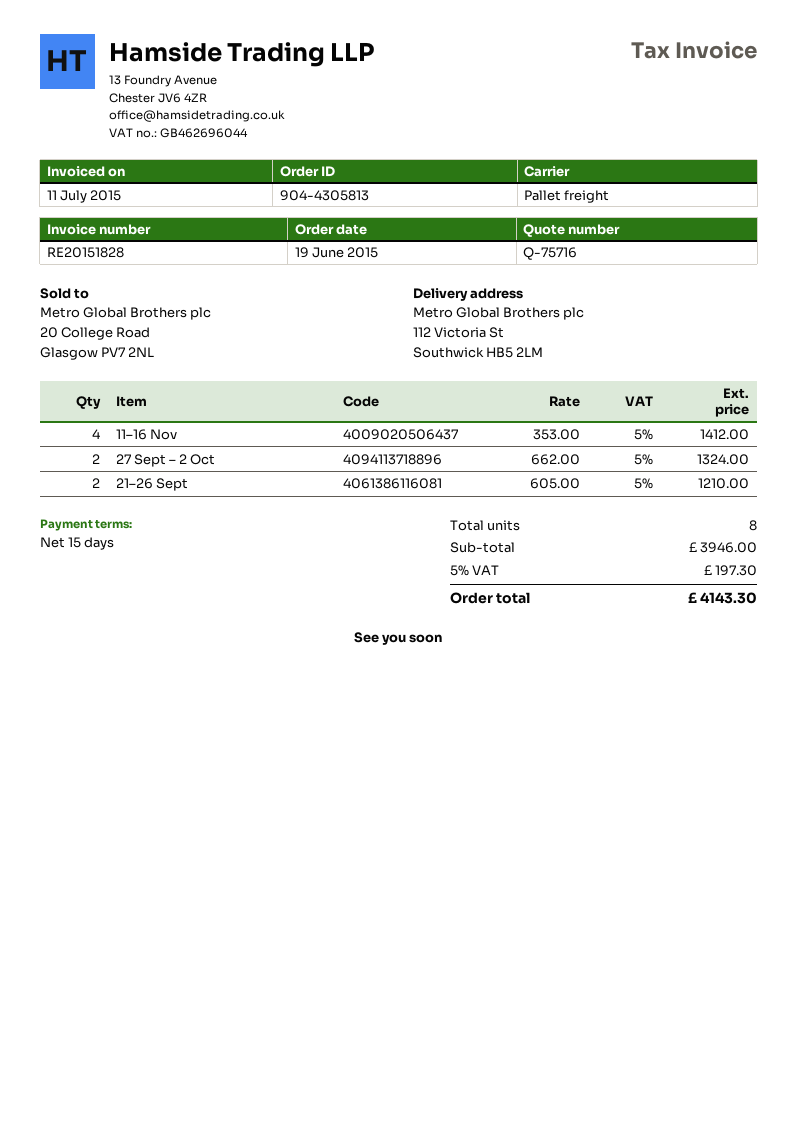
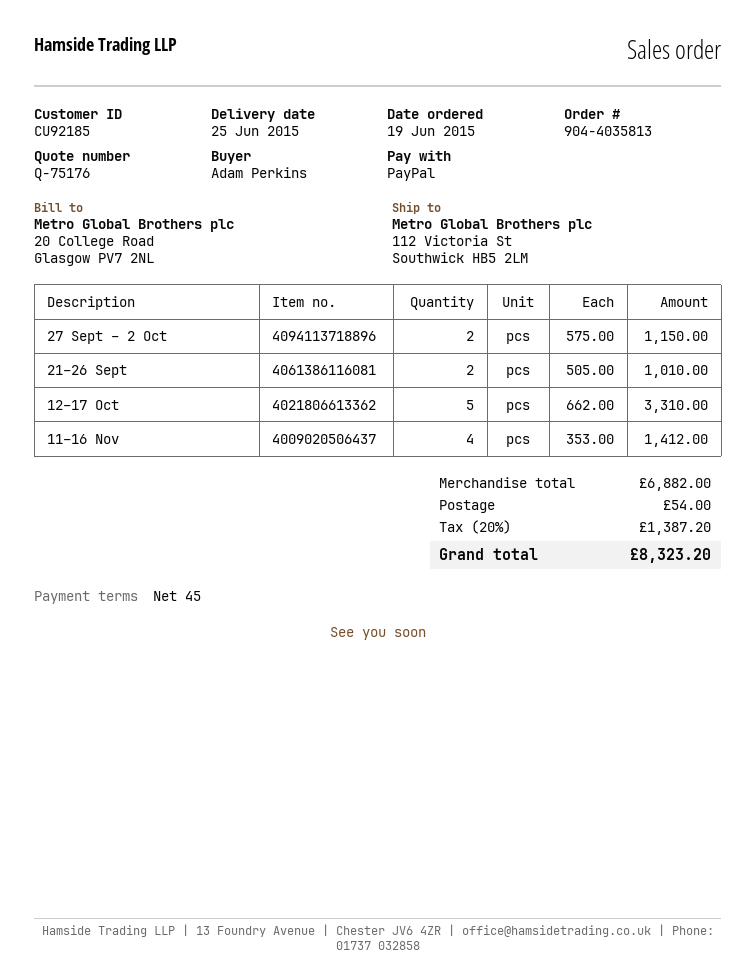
quote number: Q-75716 -> Q-75176
order number: 904-4305813 -> 904-4035813
payment terms: 15 days -> 45 days
27 Sept – 2 Oct: 2 x 662.00 = 1324.00 -> 2 x 575.00 = 1150.00
21–26 Sept: 2 x 605.00 = 1210.00 -> 2 x 505.00 = 1010.00
12–17 Oct: none -> 5 x 662.00 = 3310.00
subtotal: 3946.00 -> 6882.00
shipping: none -> 54.00
tax: 5% = 197.30 -> 20% = 1387.20
total: 4143.30 -> 8323.20

